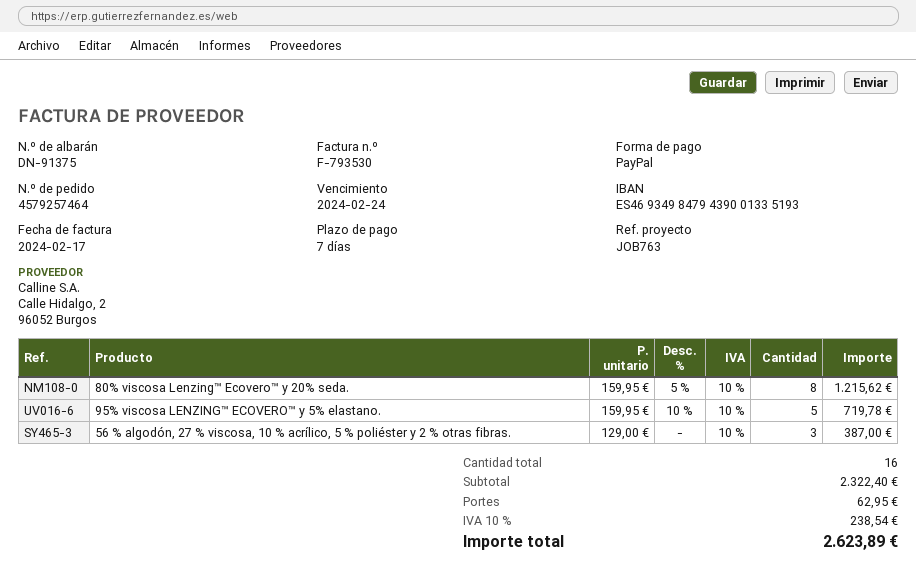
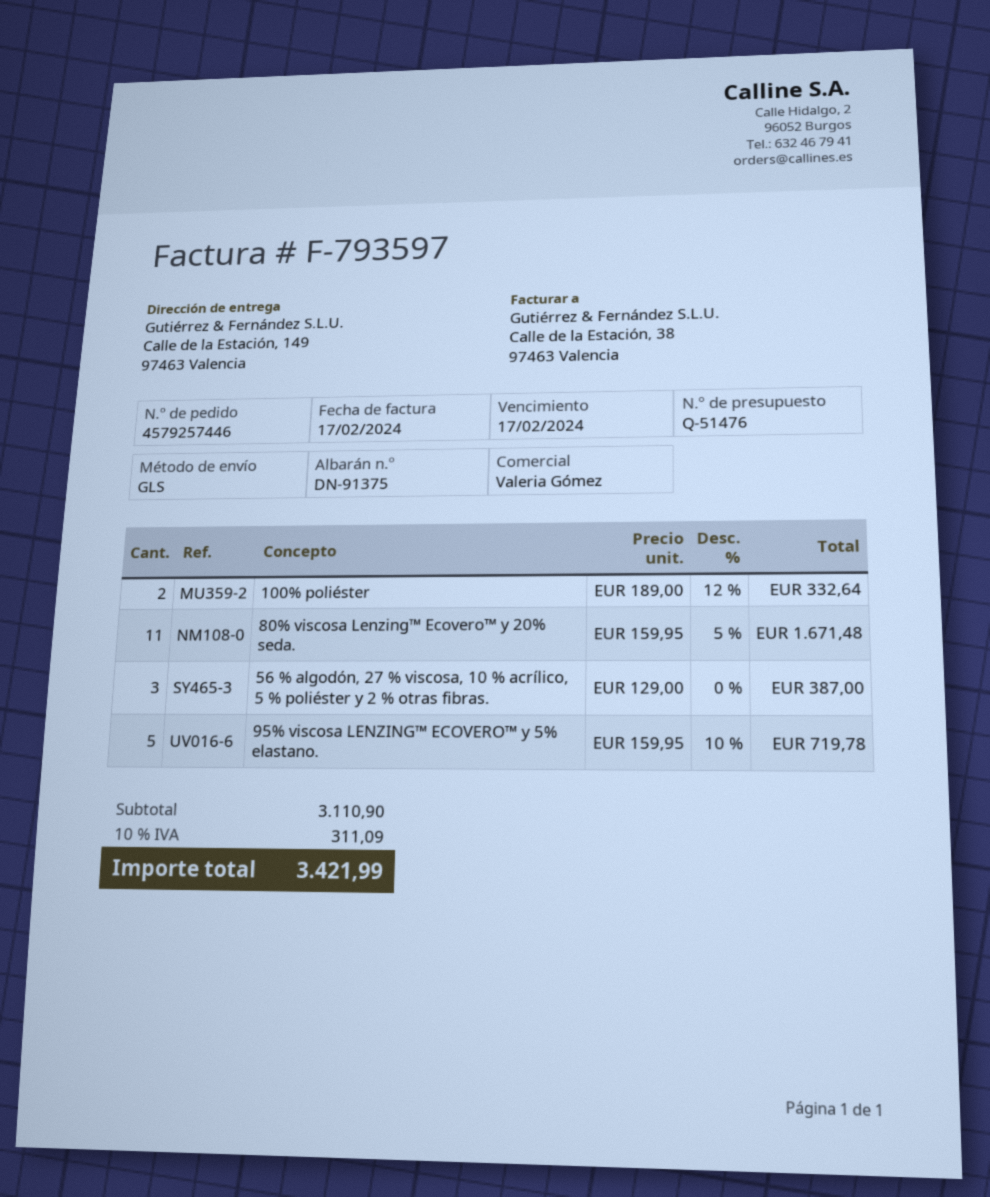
order number: 4579257464 -> 4579257446
invoice number: F-793530 -> F-793597
due date: 2024-02-24 -> 2024-02-17
80% viscosa Lenzing™ Ecovero™ y 20% seda.: 8 x 159.95 - 5% = 1215.62 -> 11 x 159.95 - 5% = 1671.48
100% poliéster: none -> 2 x 189.00 - 12% = 332.64
subtotal: 2322.40 -> 3110.90
shipping: 62.95 -> none
tax: 10% = 238.54 -> 10% = 311.09
total: 2623.89 -> 3421.99

